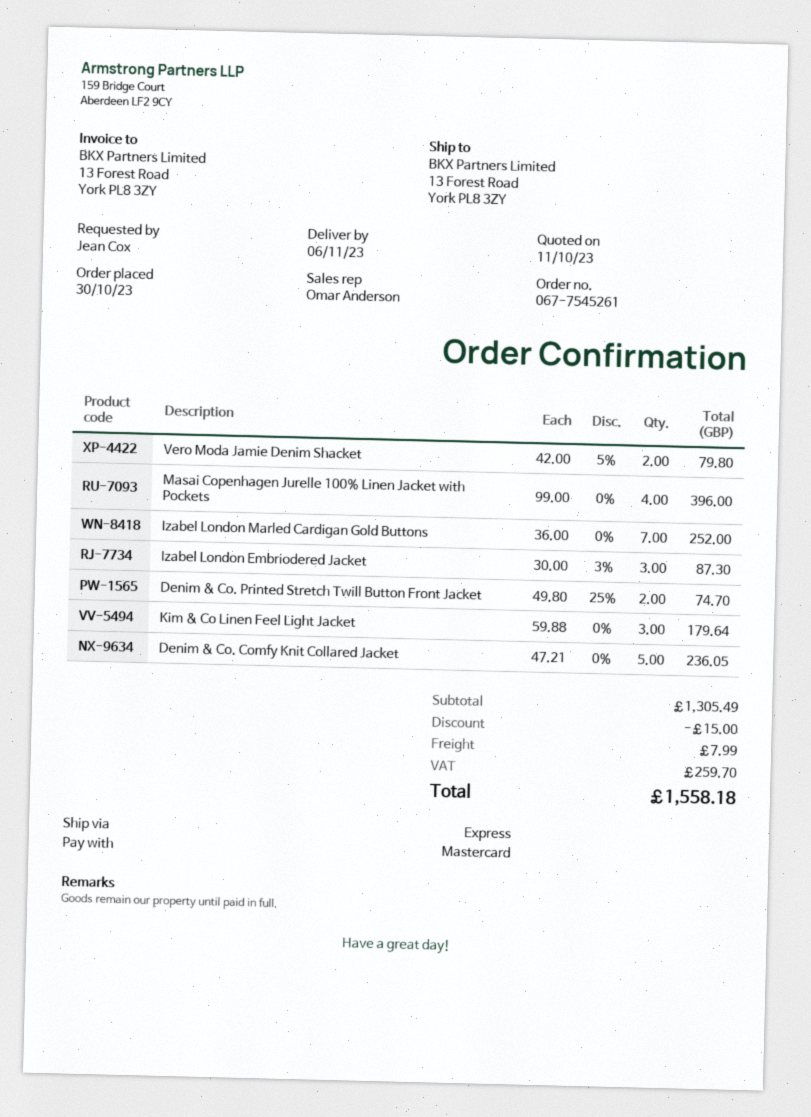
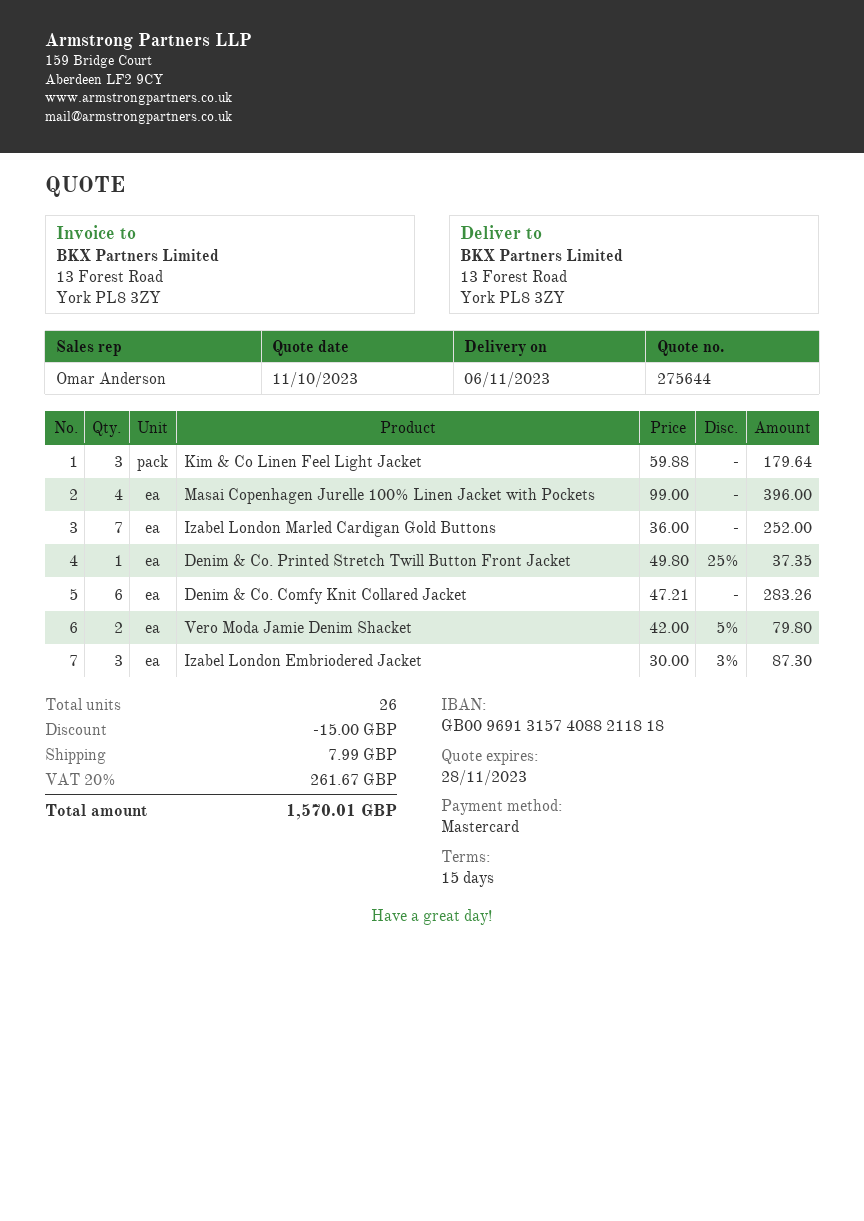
Denim & Co. Printed Stretch Twill Button Front Jacket: 2 x 49.80 - 25% = 74.70 -> 1 x 49.80 - 25% = 37.35
Denim & Co. Comfy Knit Collared Jacket: 5 x 47.21 = 236.05 -> 6 x 47.21 = 283.26
tax: 259.70 -> 261.67
total: 1558.18 -> 1570.01

